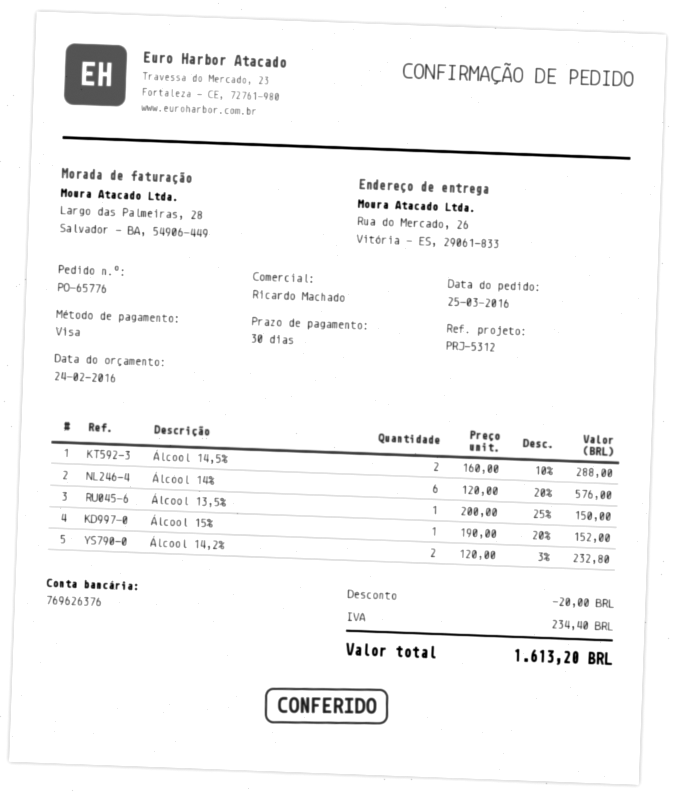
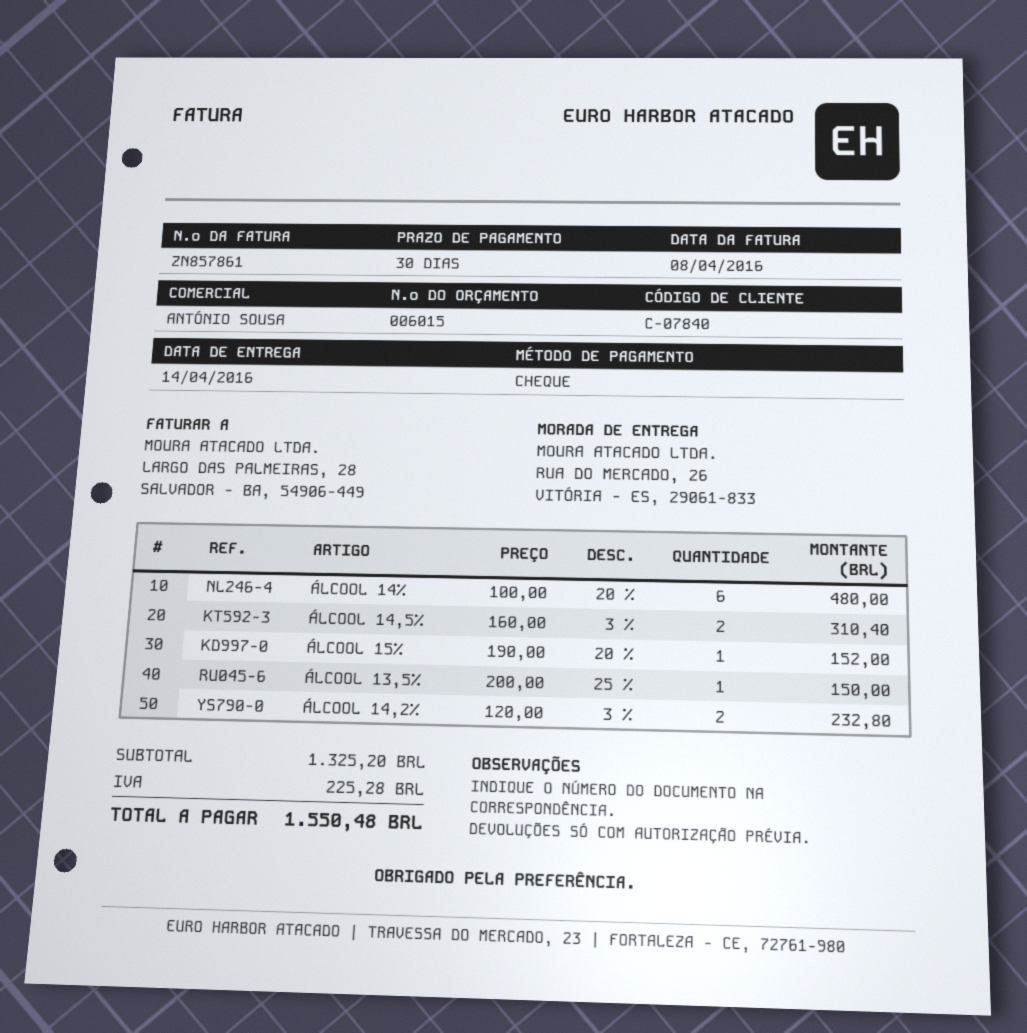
sales rep: Ricardo Machado -> ANTÓNIO SOUSA
payment method: Visa -> cheque
Álcool 14,5%: 2 x 160.00 - 10% = 288.00 -> 2 x 160.00 - 3% = 310.40
Álcool 14%: 6 x 120.00 - 20% = 576.00 -> 6 x 100.00 - 20% = 480.00
discount: 20.00 -> none
tax: 234.40 -> 225.28
total: 1613.20 -> 1550.48

